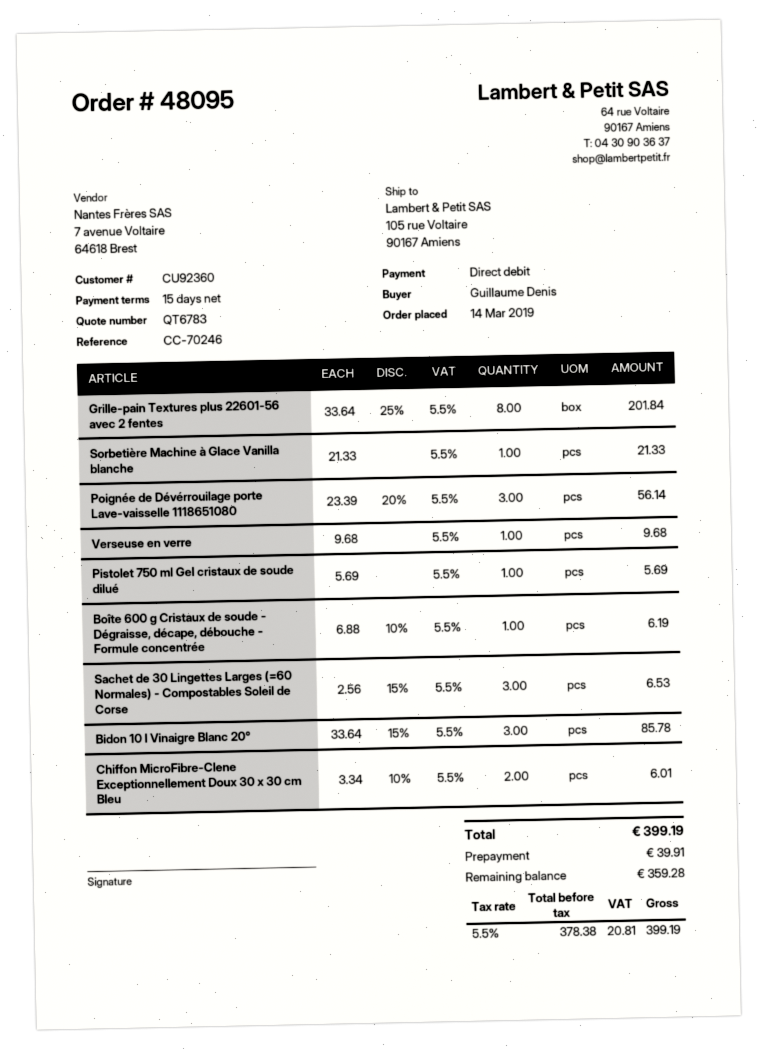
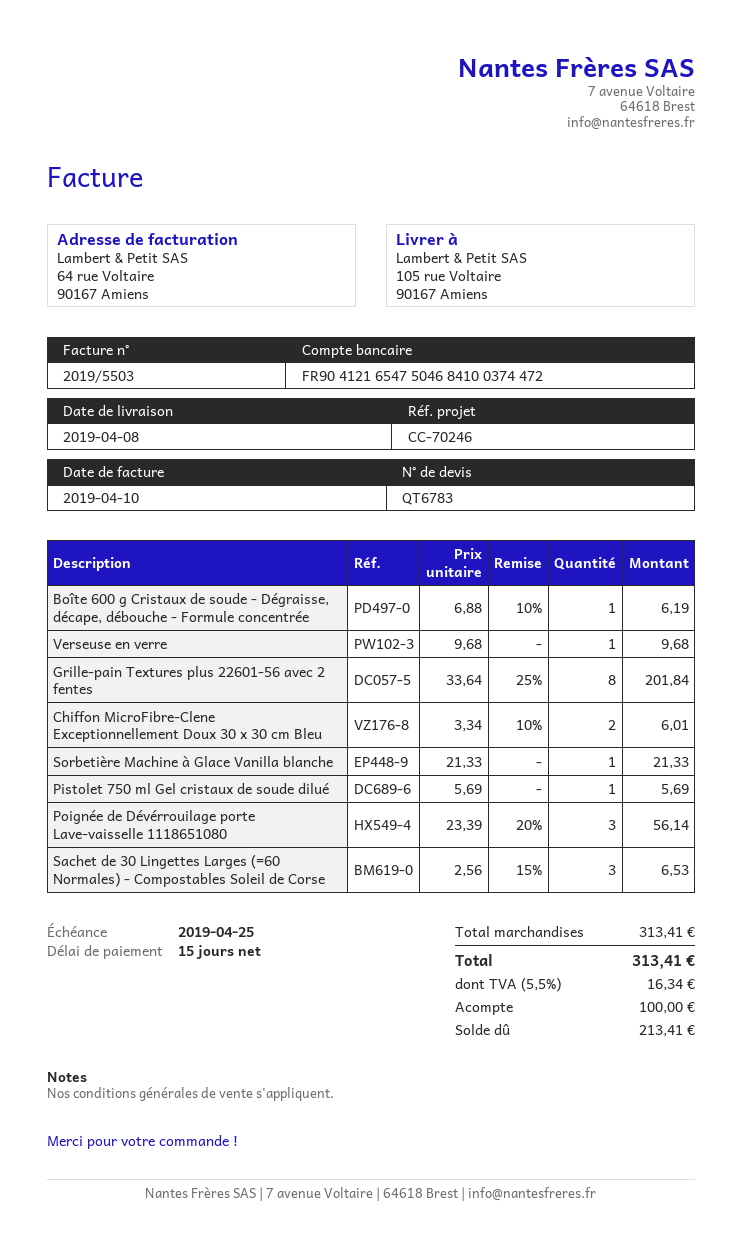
Bidon 10 l Vinaigre Blanc 20°: 3 x 33.64 - 15% = 85.78 -> none
tax: 5.5% = 20.81 -> 5.5% = 16.34
total: 399.19 -> 313.41
deposit: 39.91 -> 100.00
balance: 359.28 -> 213.41

